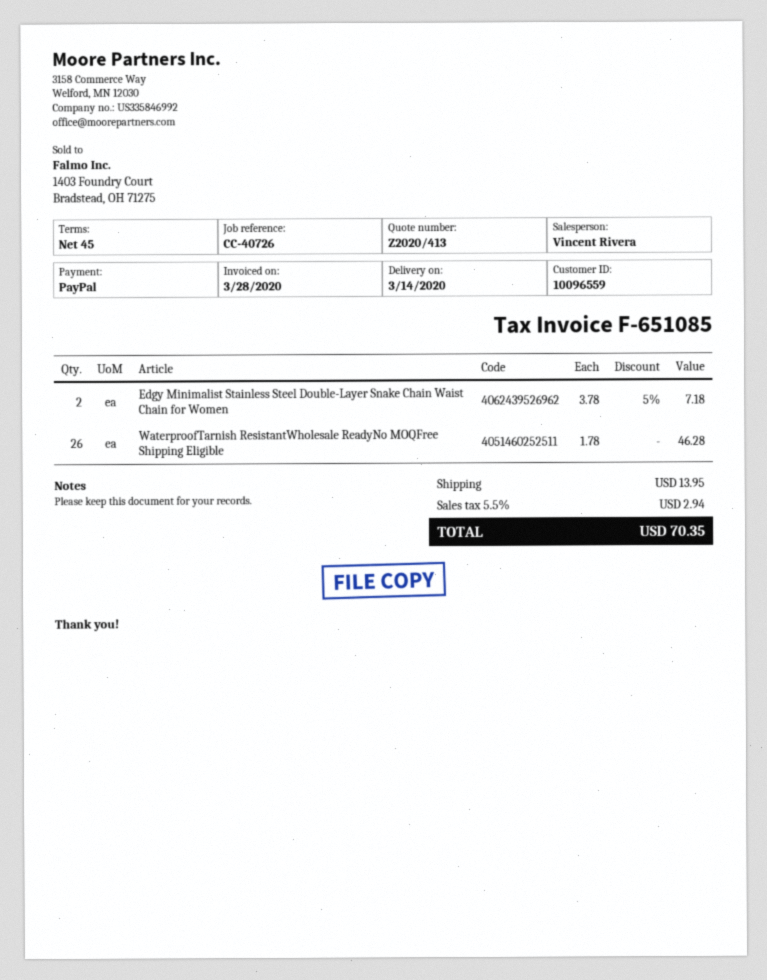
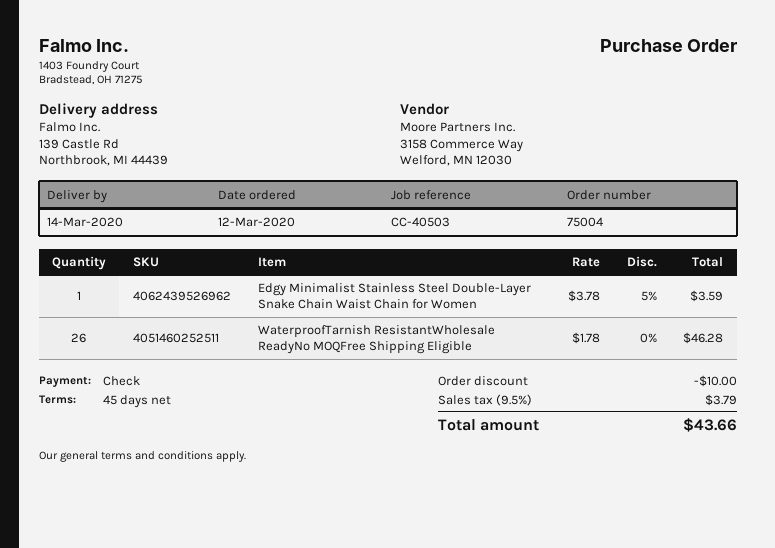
reference: CC-40726 -> CC-40503
payment method: PayPal -> cheque
Edgy Minimalist Stainless Steel Double-Layer Snake Chain Waist Chain for Women: 2 x 3.78 - 5% = 7.18 -> 1 x 3.78 - 5% = 3.59
discount: none -> 10.00
shipping: 13.95 -> none
tax: 5.5% = 2.94 -> 9.5% = 3.79
total: 70.35 -> 43.66

